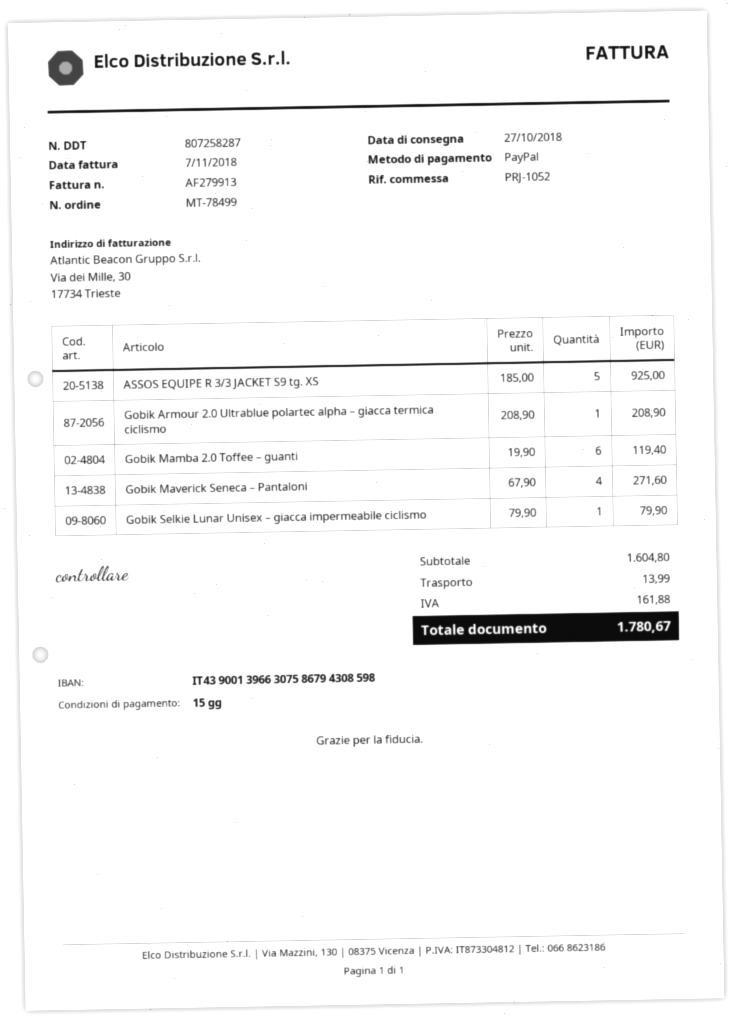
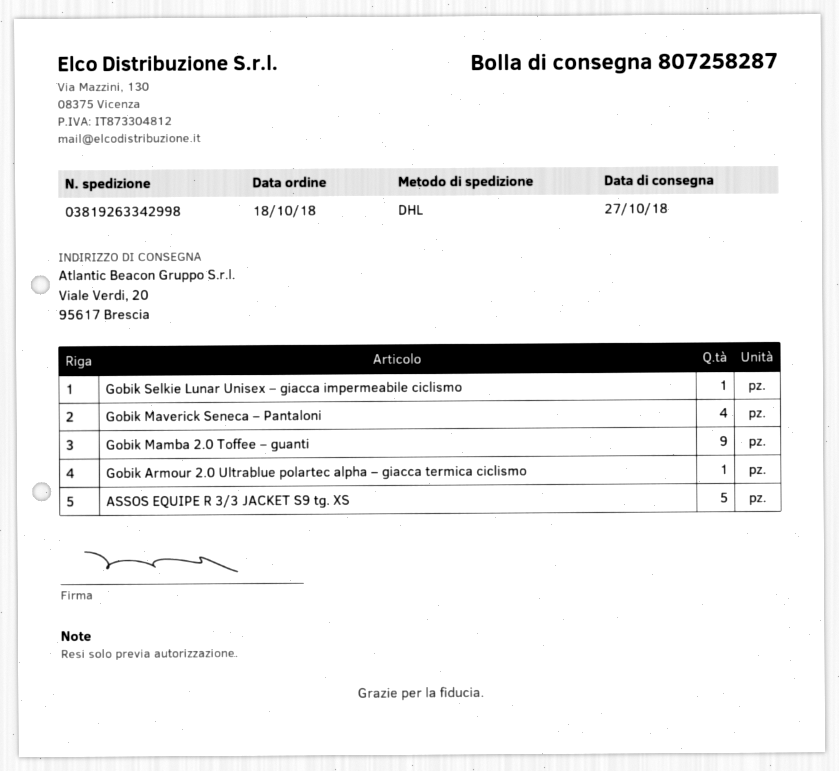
Gobik Mamba 2.0 Toffee – guanti: 6 -> 9

